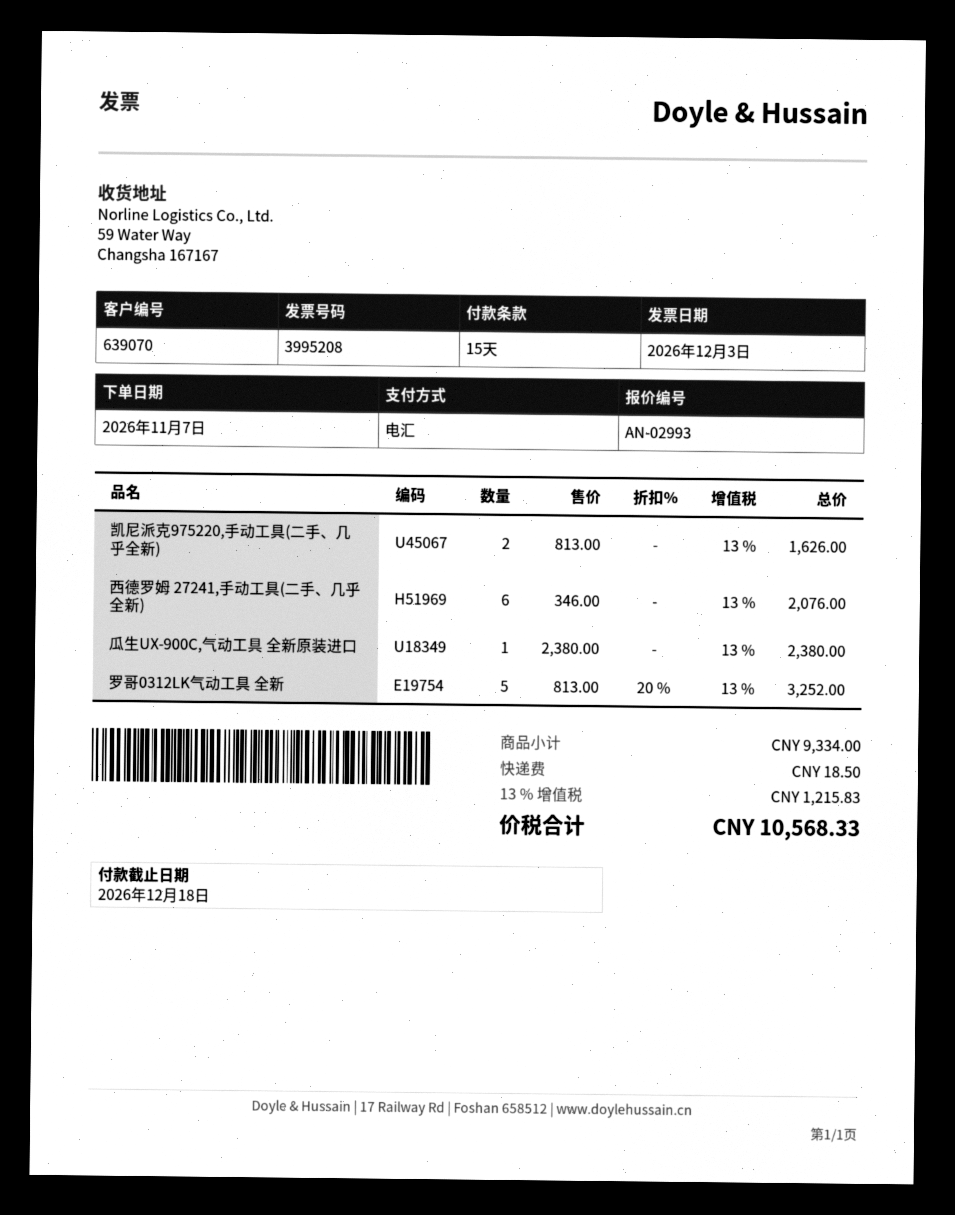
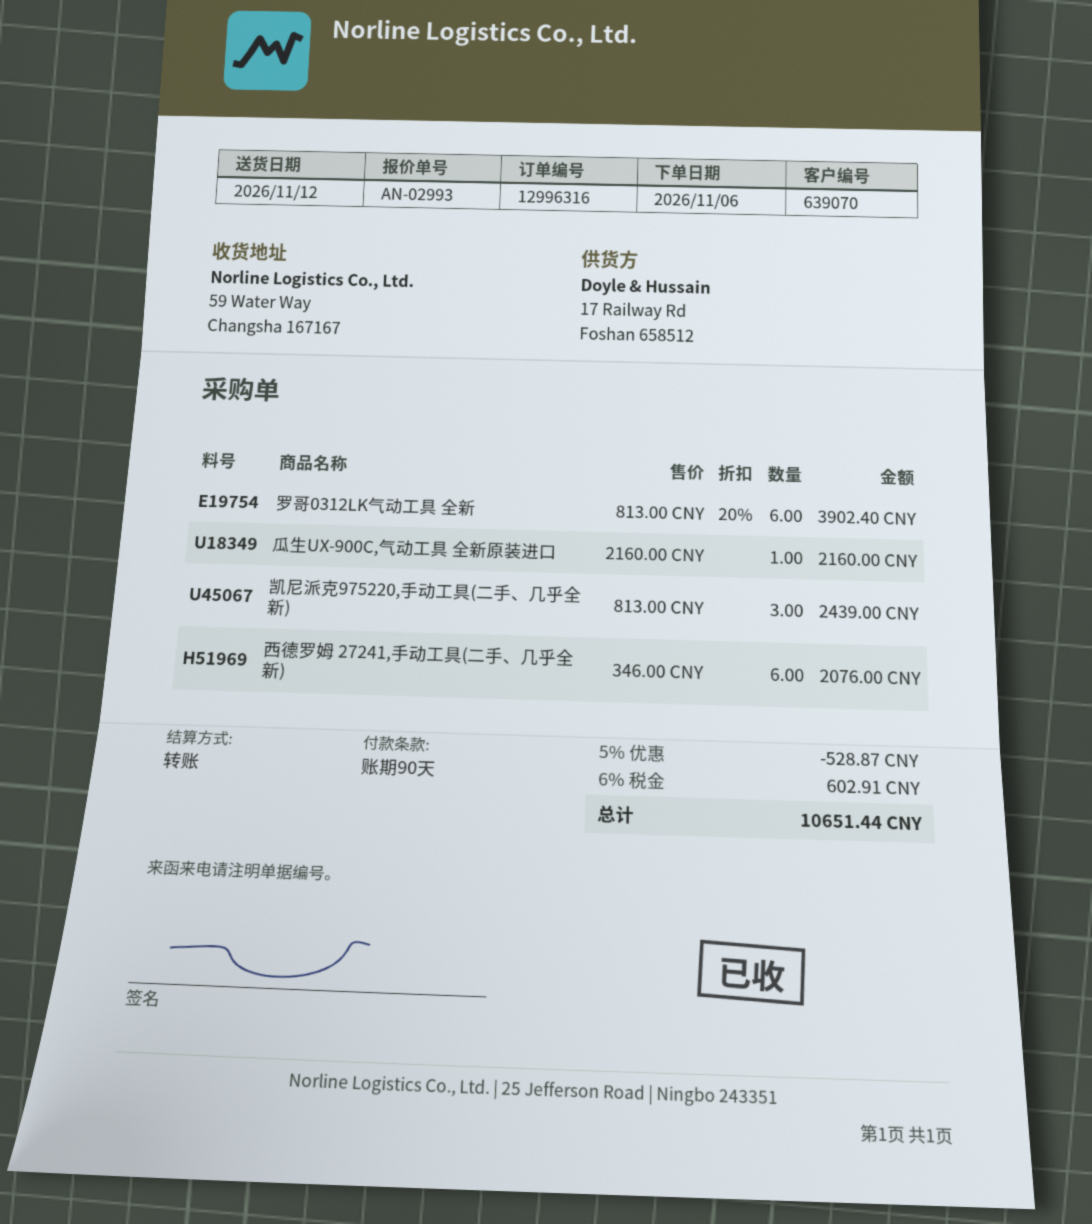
order date: 2026-11-07 -> 2026-11-06
payment terms: 15 days -> 90 days
凯尼派克975220,手动工具(二手、几乎全新): 2 x 813.00 = 1626.00 -> 3 x 813.00 = 2439.00
瓜生UX-900C,气动工具 全新原装进口: 1 x 2380.00 = 2380.00 -> 1 x 2160.00 = 2160.00
罗哥0312LK气动工具 全新: 5 x 813.00 - 20% = 3252.00 -> 6 x 813.00 - 20% = 3902.40
discount: none -> 5% = 528.87
shipping: 18.50 -> none
tax: 13% = 1215.83 -> 6% = 602.91
total: 10568.33 -> 10651.44

